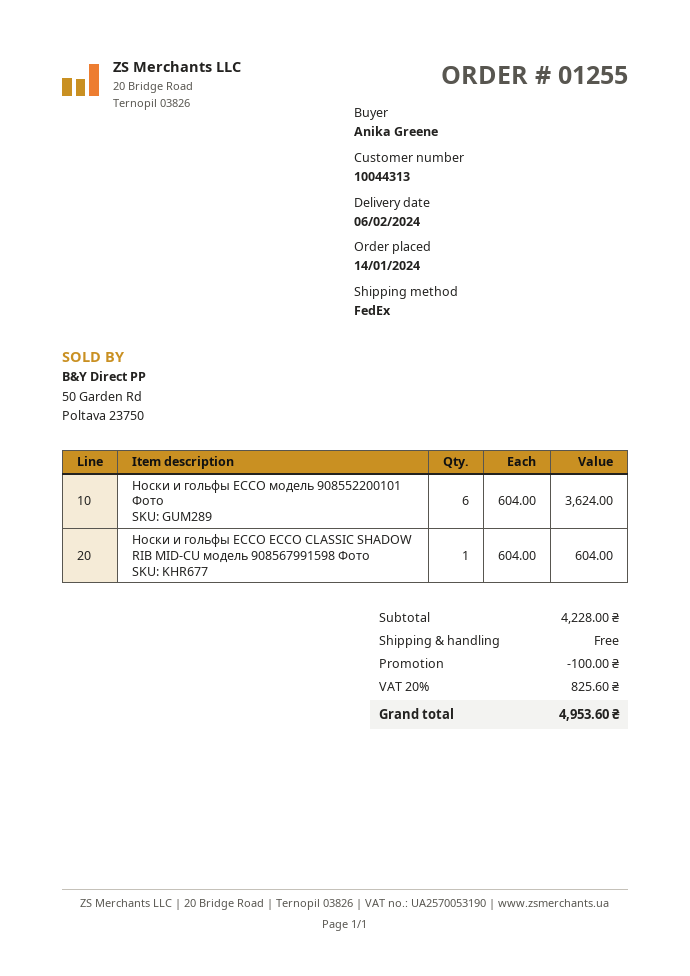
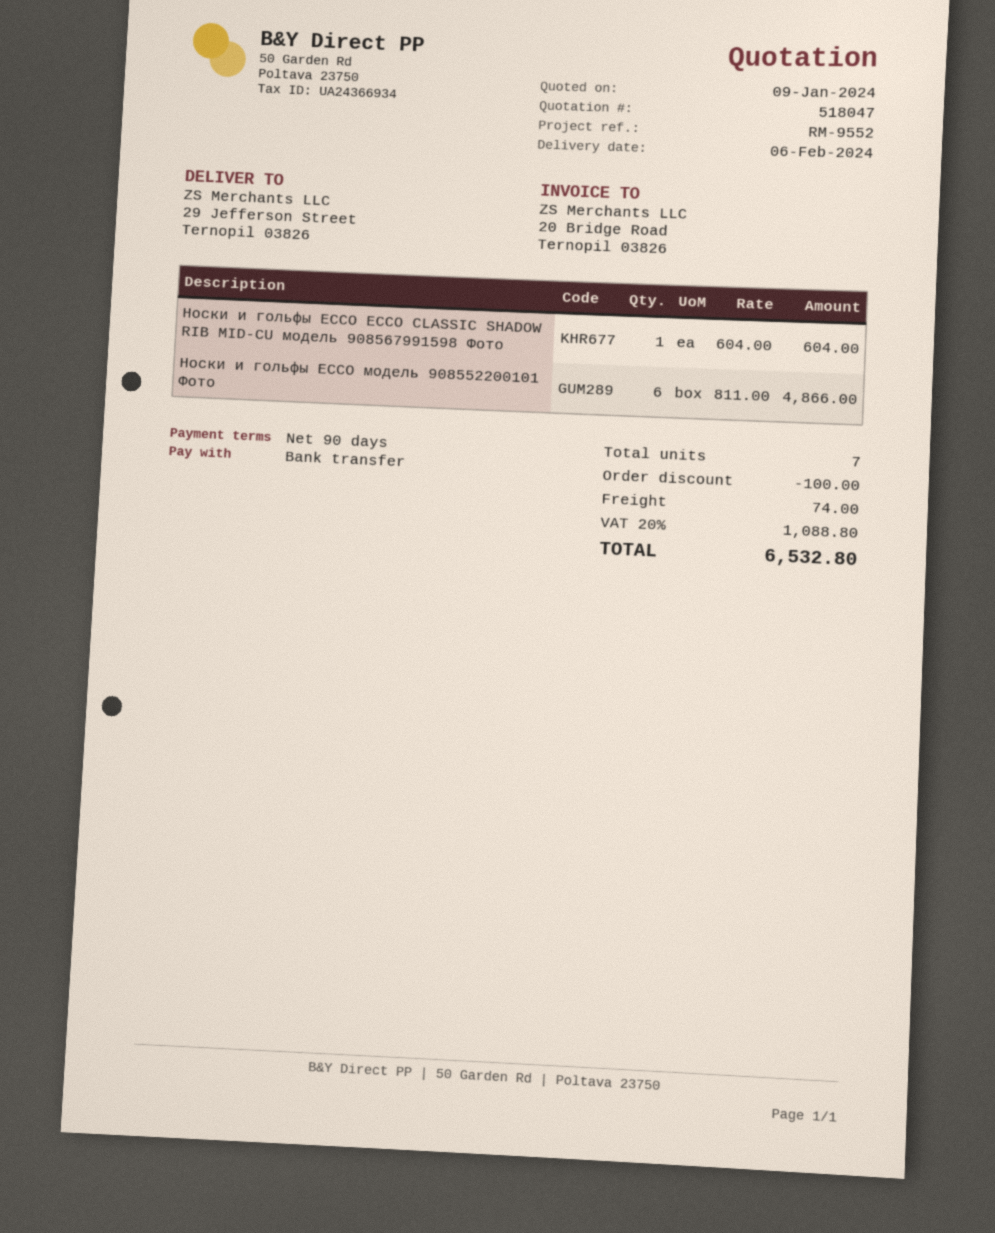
Носки и гольфы ECCO модель 908552200101 Фото: 6 x 604.00 = 3624.00 -> 6 x 811.00 = 4866.00
shipping: 0.00 -> 74.00
tax: 20% = 825.60 -> 20% = 1088.80
total: 4953.60 -> 6532.80

